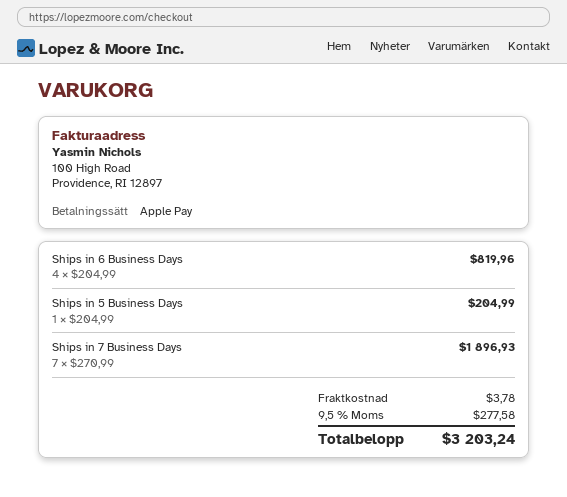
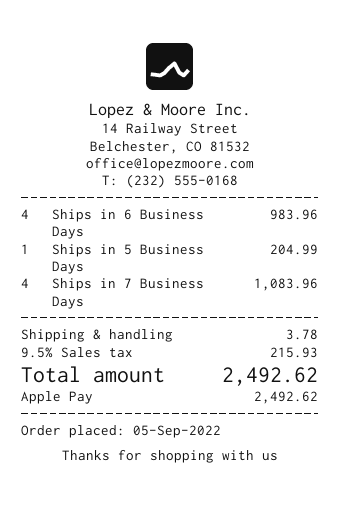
Ships in 6 Business Days: 4 for 819.96 -> 4 for 983.96
Ships in 7 Business Days: 7 for 1896.93 -> 4 for 1083.96
tax: 9.5% = 277.58 -> 9.5% = 215.93
total: 3203.24 -> 2492.62

